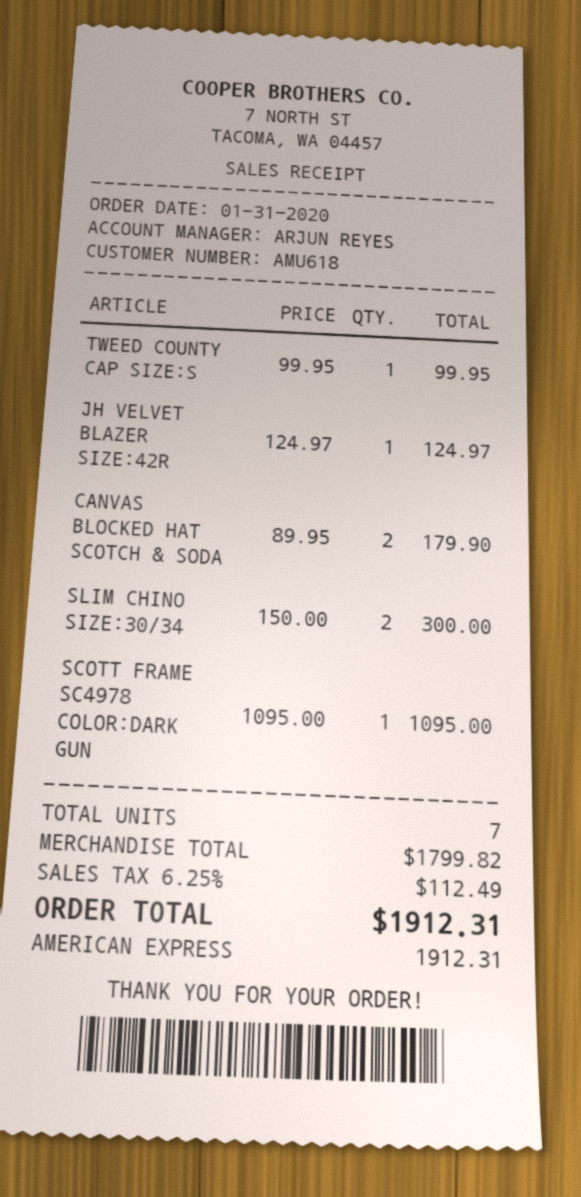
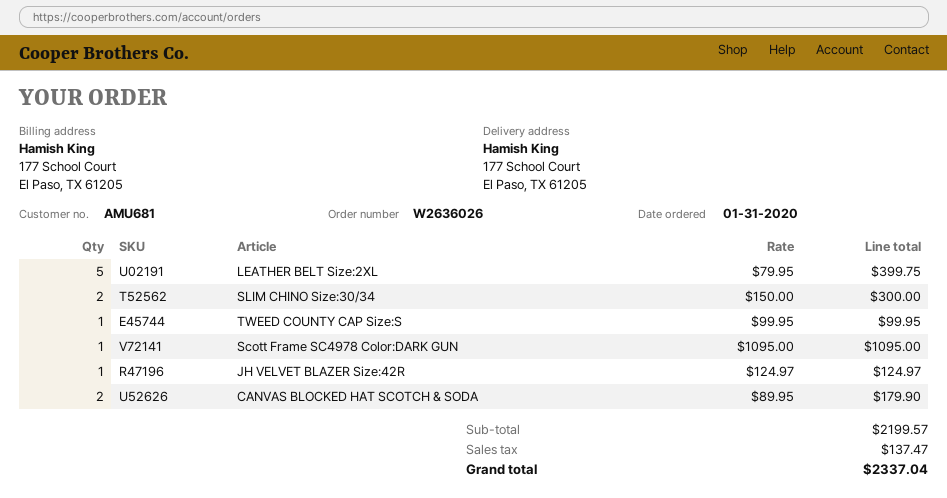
customer number: AMU618 -> AMU681
LEATHER BELT Size:2XL: none -> 5 x 79.95 = 399.75
subtotal: 1799.82 -> 2199.57
tax: 112.49 -> 137.47
total: 1912.31 -> 2337.04

